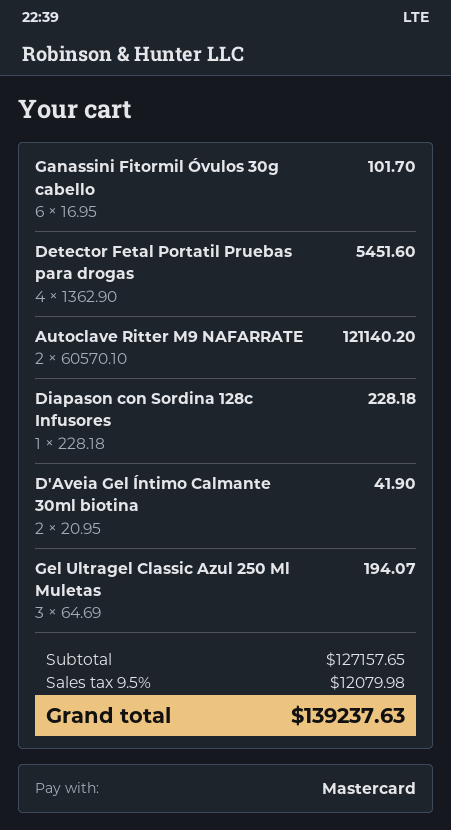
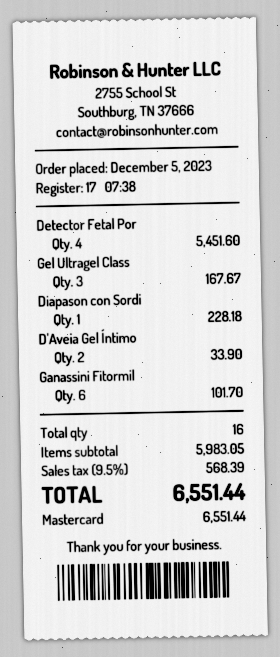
Autoclave Ritter M9 NAFARRATE: 2 for 121140.20 -> none
D'Aveia Gel Íntimo Calmante 30ml biotina: 2 for 41.90 -> 2 for 33.90
Gel Ultragel Classic Azul 250 Ml Muletas: 3 for 194.07 -> 3 for 167.67
subtotal: 127157.65 -> 5983.05
tax: 9.5% = 12079.98 -> 9.5% = 568.39
total: 139237.63 -> 6551.44

